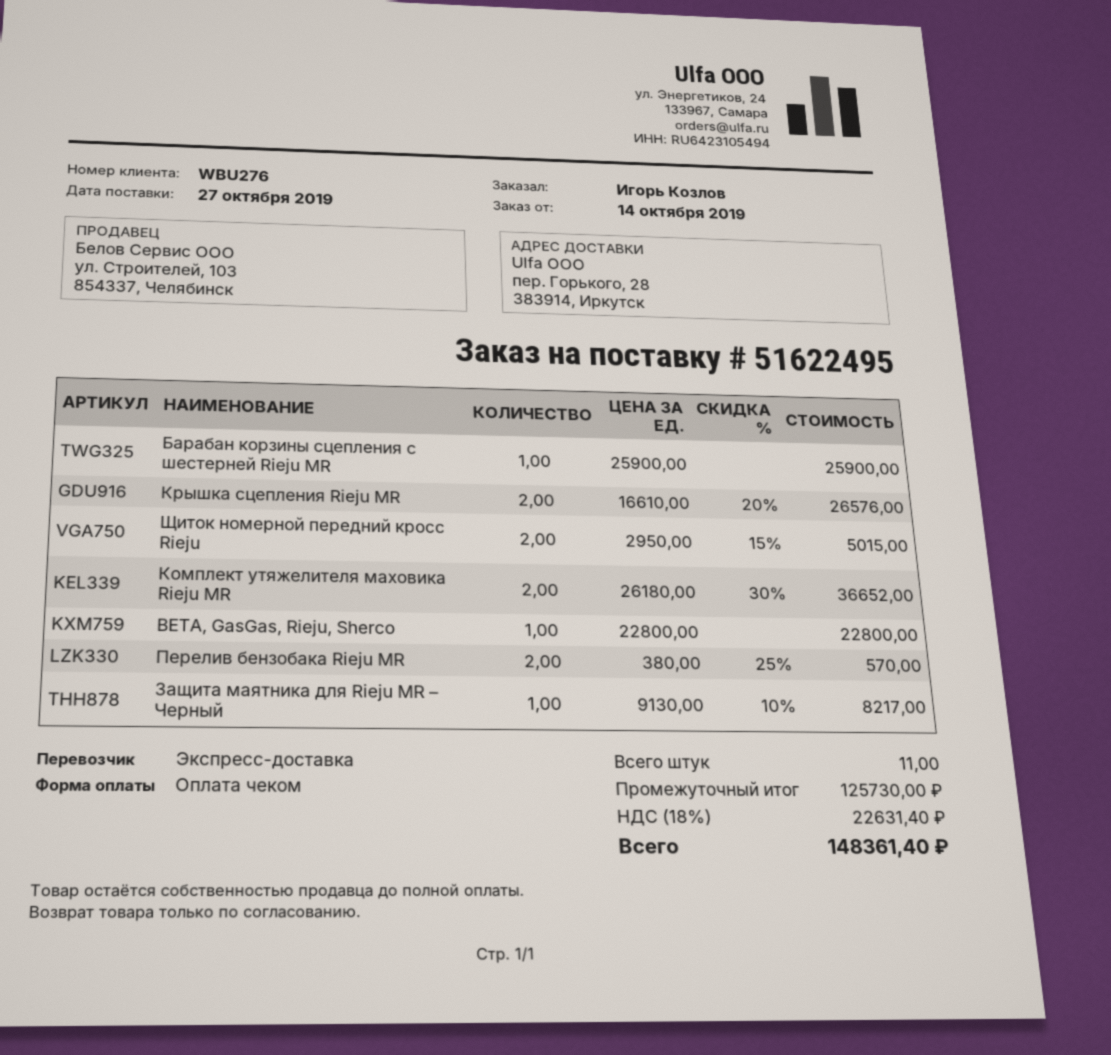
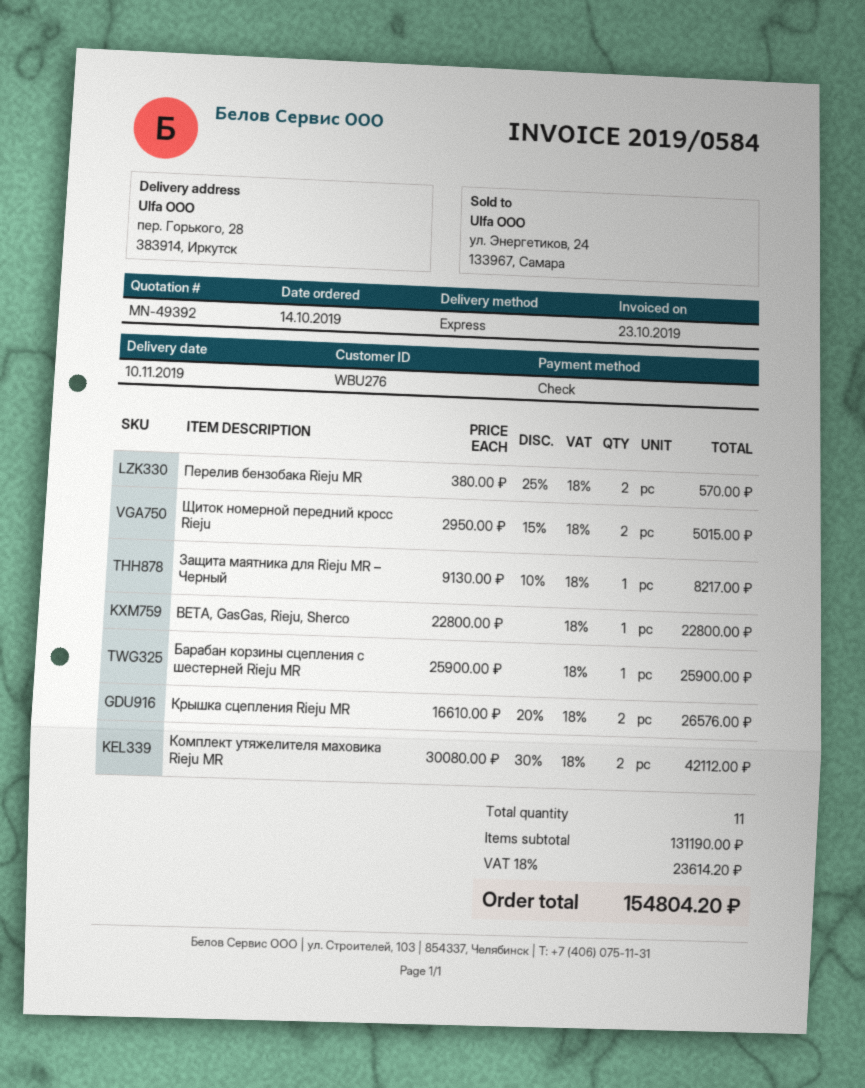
delivery date: 2019-10-27 -> 2019-11-10
Комплект утяжелителя маховика Rieju MR: 2 x 26180.00 - 30% = 36652.00 -> 2 x 30080.00 - 30% = 42112.00
subtotal: 125730.00 -> 131190.00
tax: 18% = 22631.40 -> 18% = 23614.20
total: 148361.40 -> 154804.20

